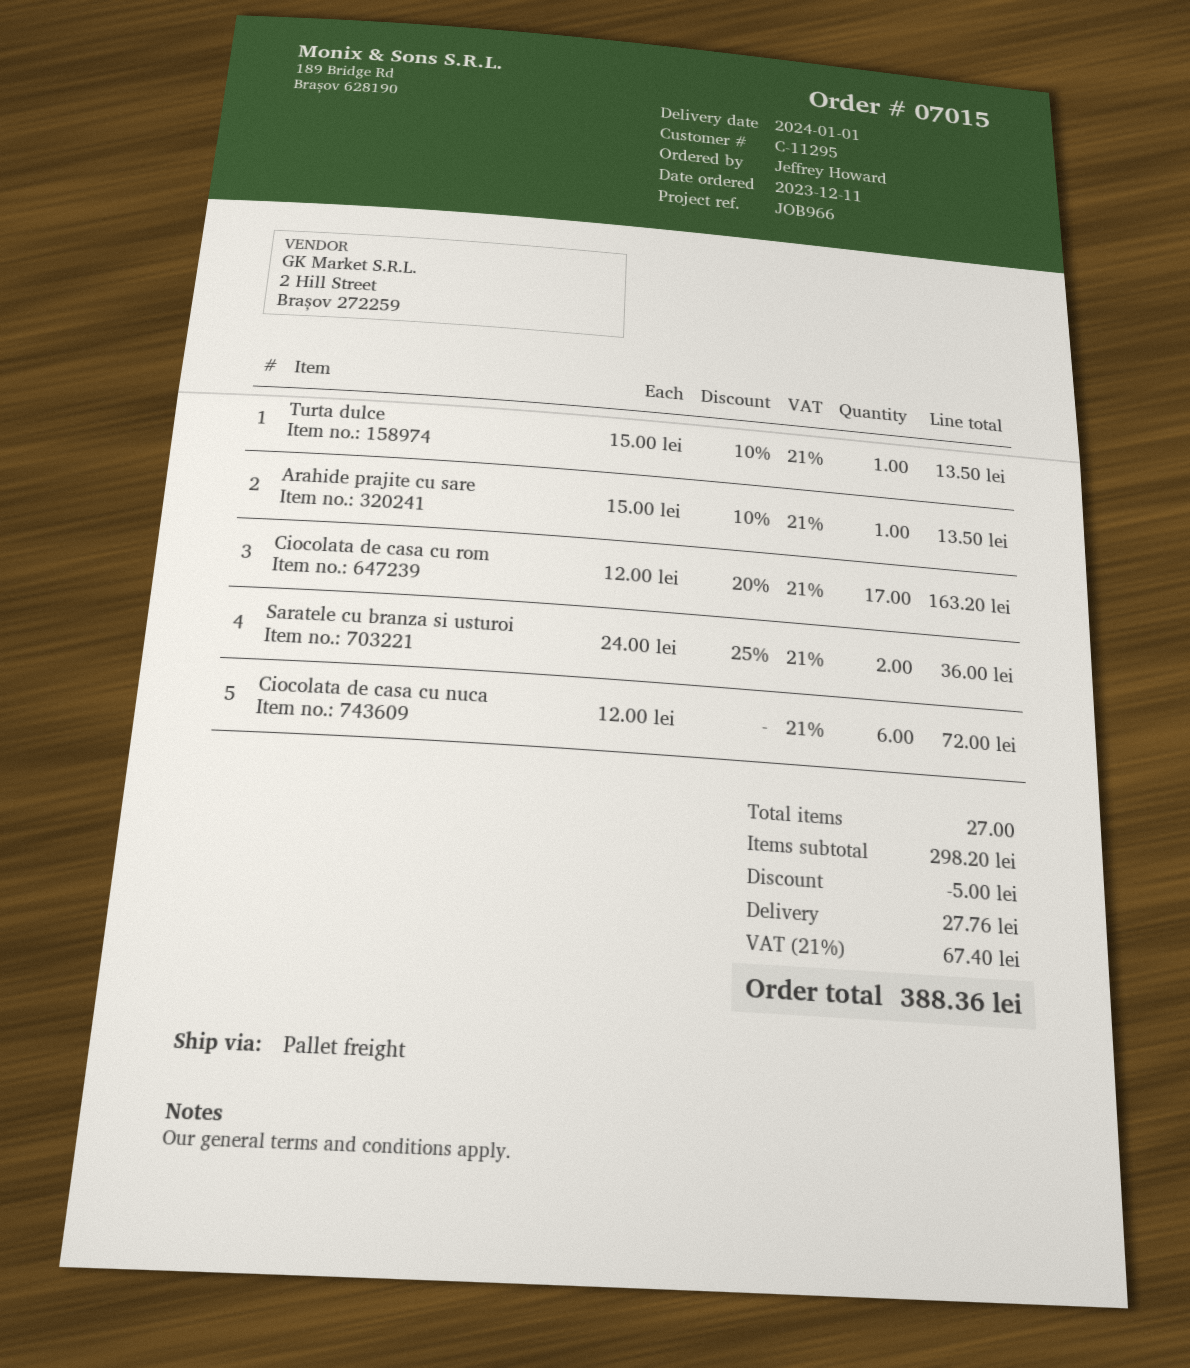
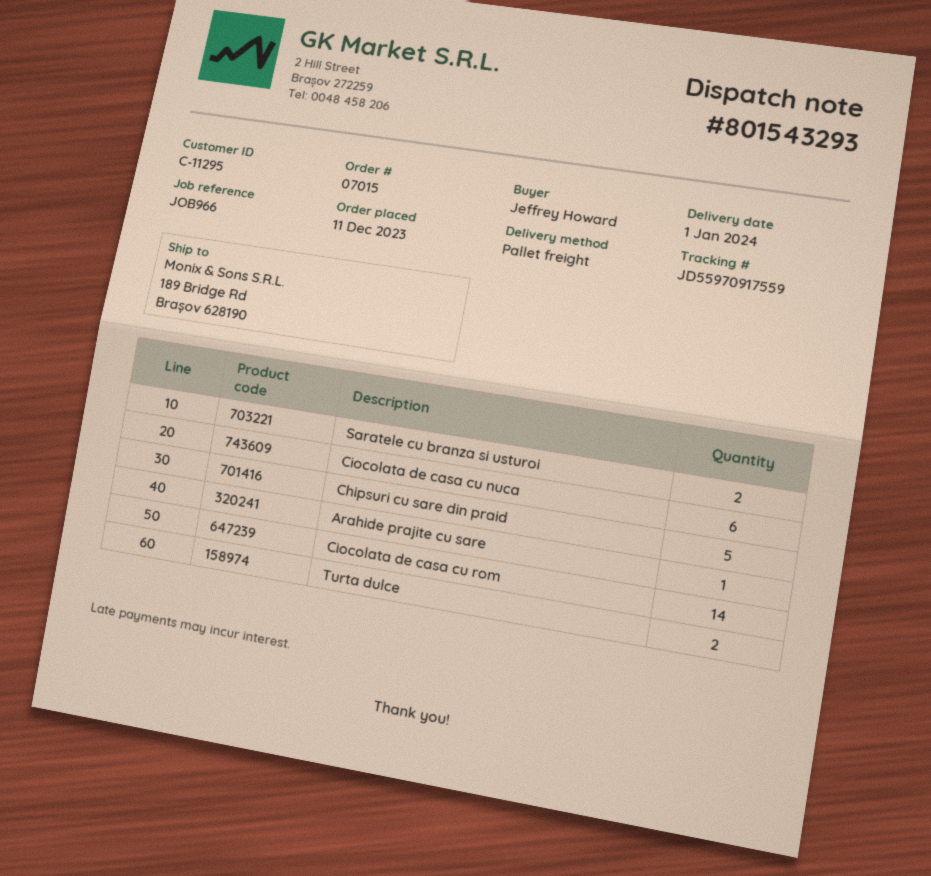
Turta dulce: 1 -> 2
Ciocolata de casa cu rom: 17 -> 14
Chipsuri cu sare din praid: none -> 5

